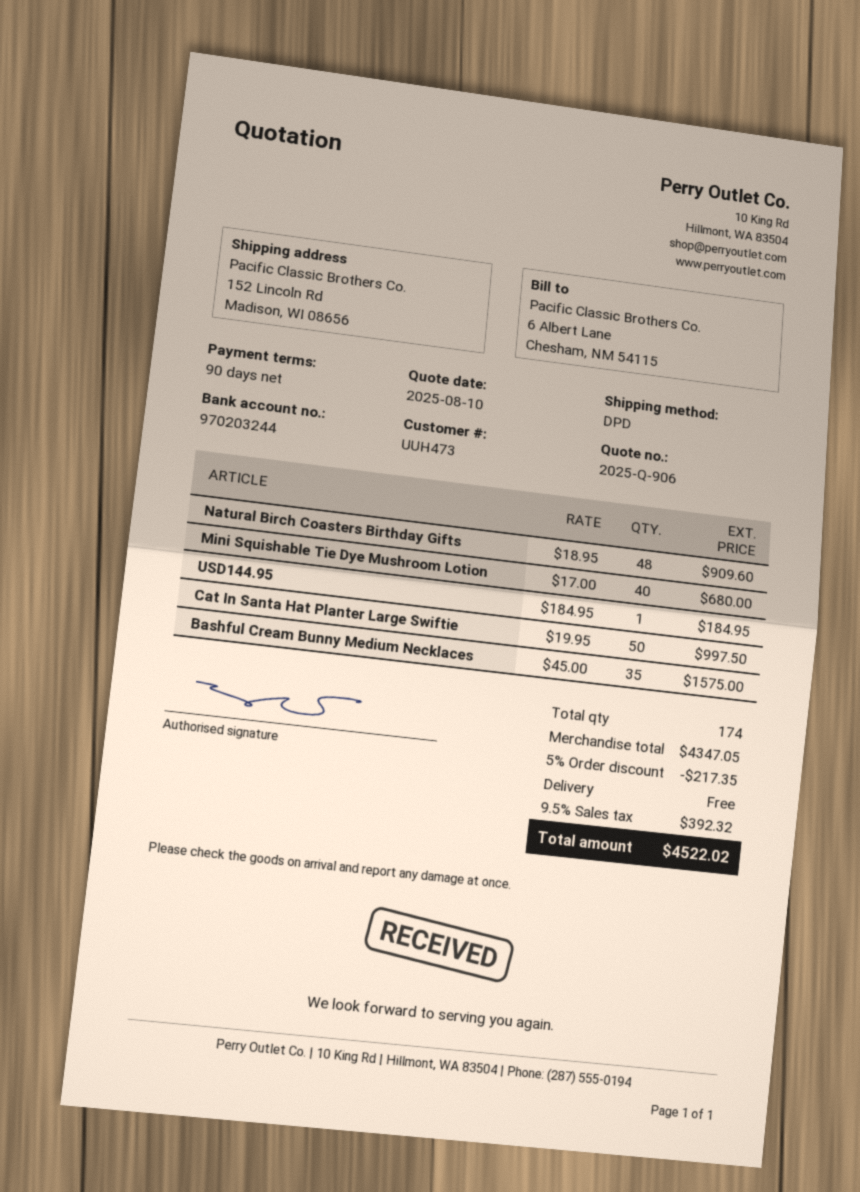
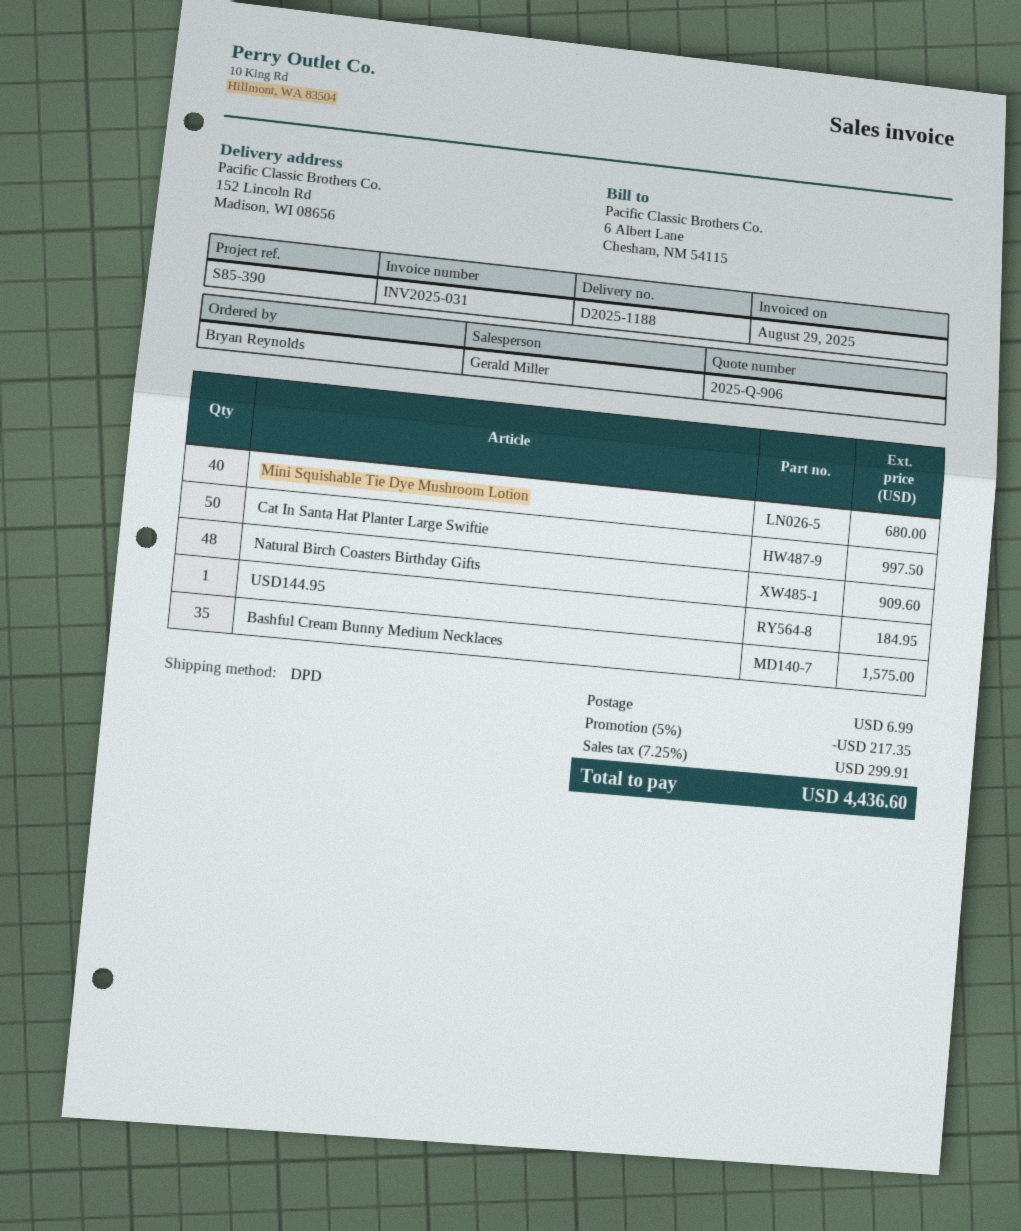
shipping: 0.00 -> 6.99
tax: 9.5% = 392.32 -> 7.25% = 299.91
total: 4522.02 -> 4436.60

